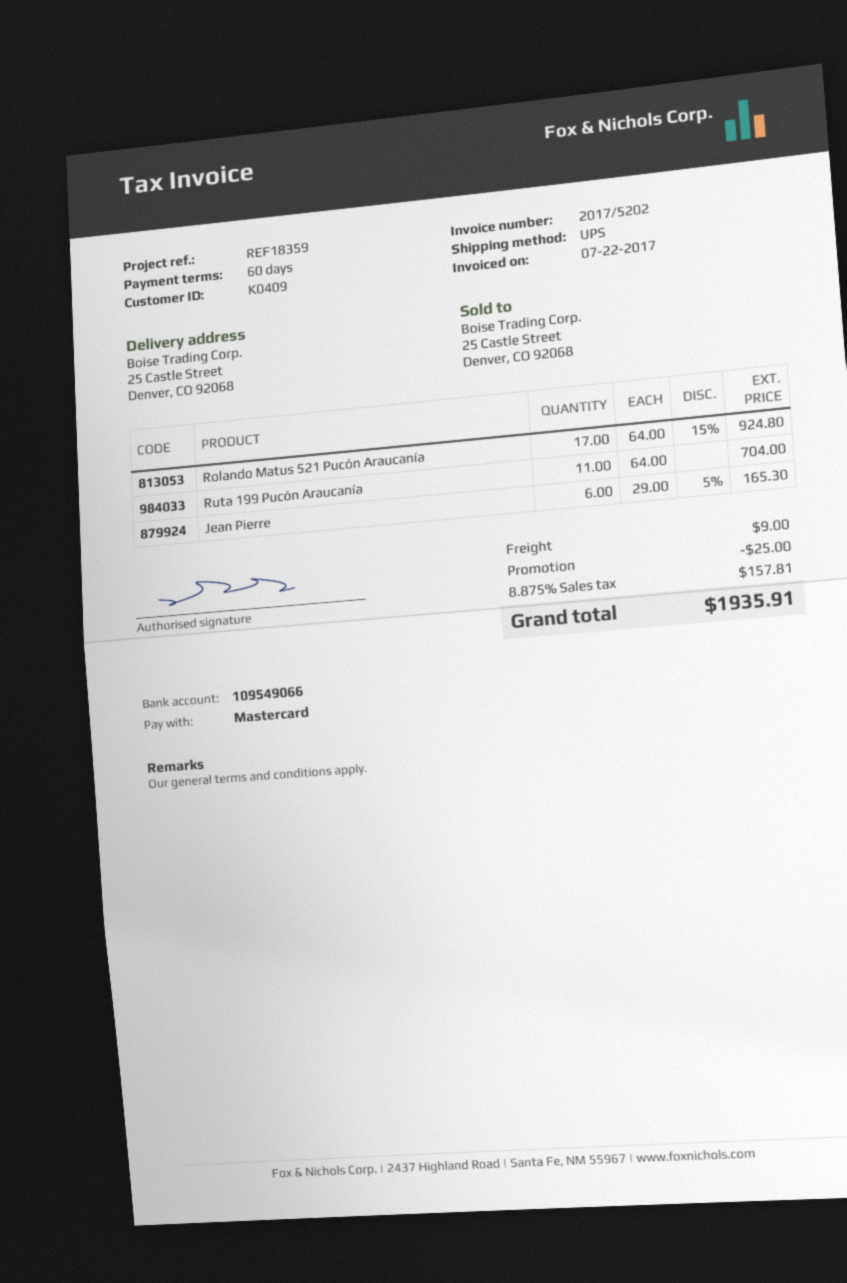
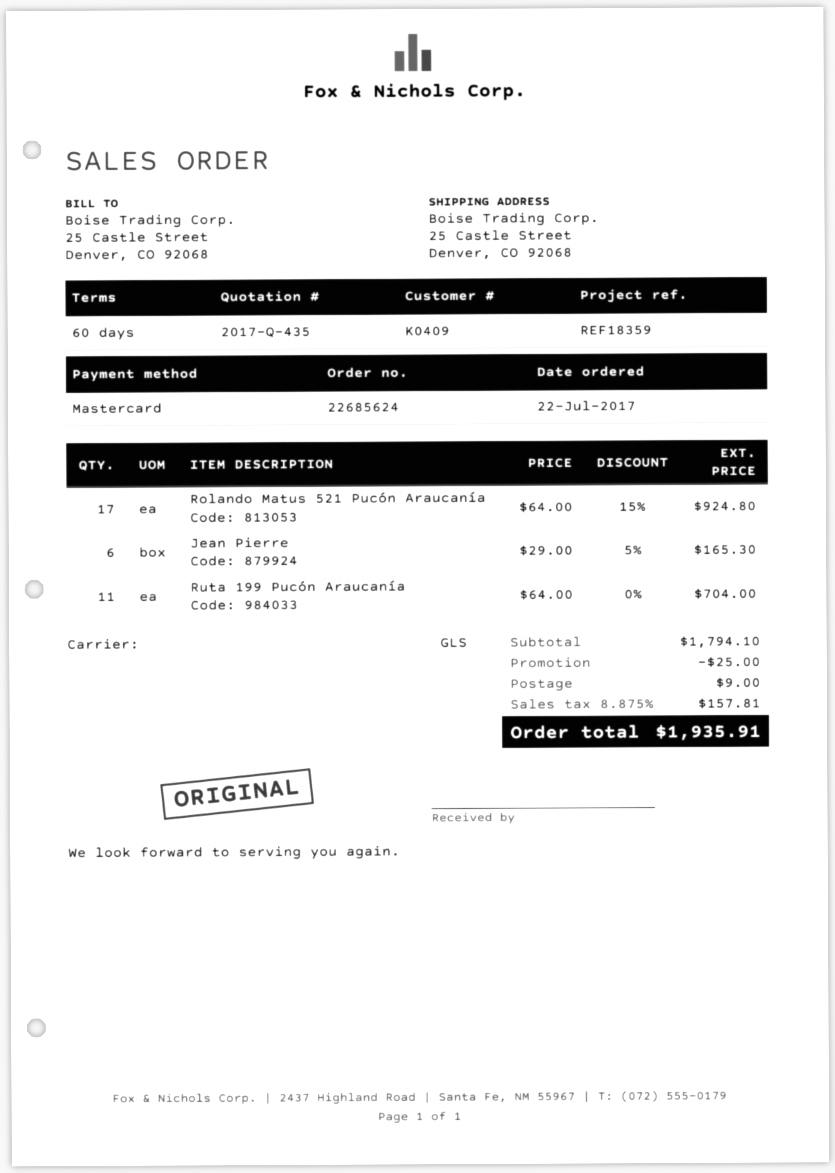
shipping method: UPS -> GLS

